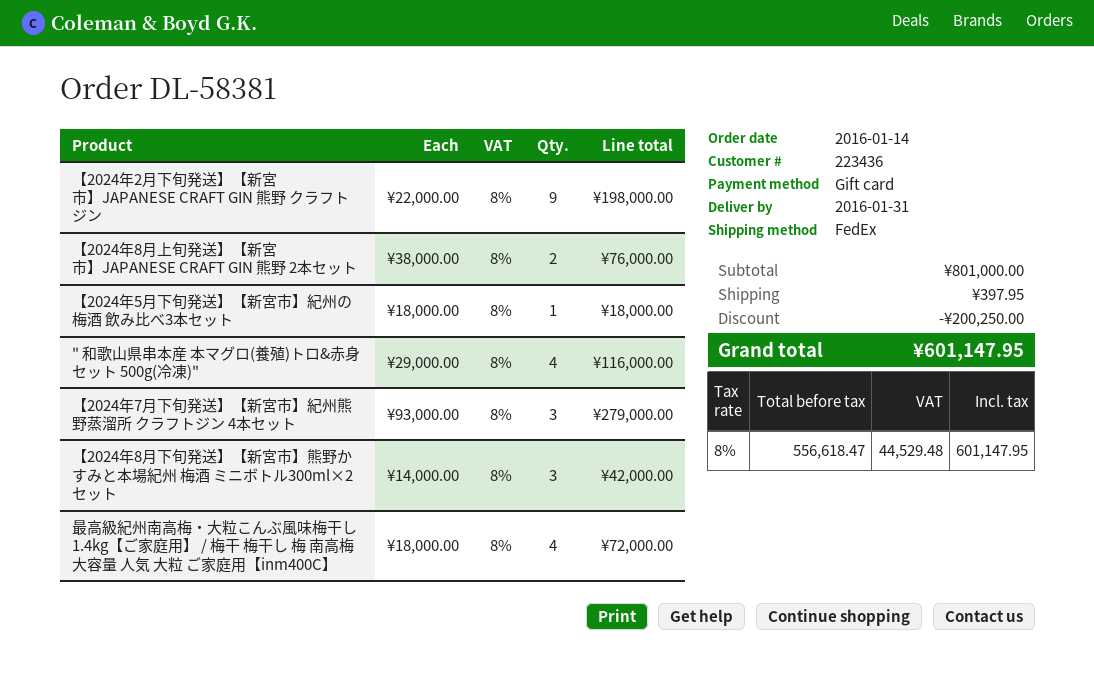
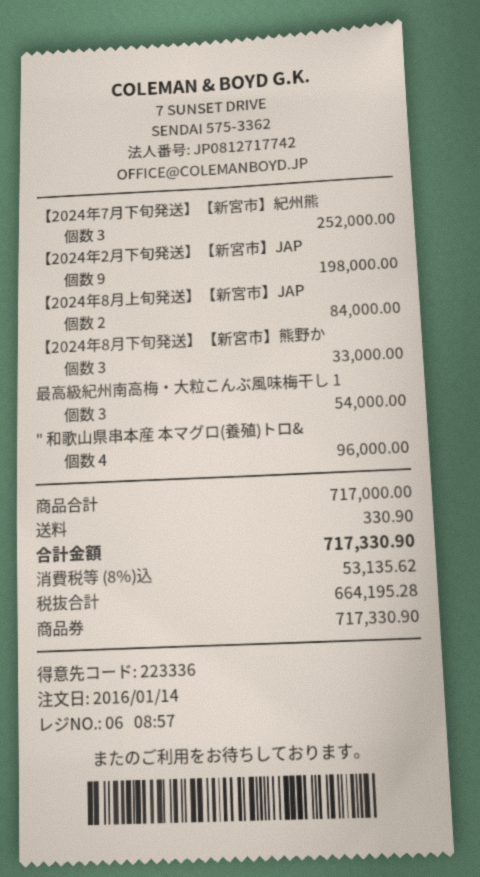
customer number: 223436 -> 223336
【2024年8月上旬発送】【新宮市】JAPANESE CRAFT GIN 熊野 2本セット: 2 for 76000.00 -> 2 for 84000.00
【2024年5月下旬発送】【新宮市】紀州の梅酒 飲み比べ3本セット: 1 for 18000.00 -> none
" 和歌山県串本産 本マグロ(養殖)トロ&赤身セット 500g(冷凍)": 4 for 116000.00 -> 4 for 96000.00
【2024年7月下旬発送】【新宮市】紀州熊野蒸溜所 クラフトジン 4本セット: 3 for 279000.00 -> 3 for 252000.00
【2024年8月下旬発送】【新宮市】熊野かすみと本場紀州 梅酒 ミニボトル300ml×2セット: 3 for 42000.00 -> 3 for 33000.00
最高級紀州南高梅・大粒こんぶ風味梅干し 1.4kg【ご家庭用】 / 梅干 梅干し 梅 南高梅 大容量 人気 大粒 ご家庭用【inm400C】: 4 for 72000.00 -> 3 for 54000.00
subtotal: 801000.00 -> 717000.00
discount: 200250.00 -> none
shipping: 397.95 -> 330.90
net: 556618.47 -> 664195.28
tax: 8% = 44529.48 -> 8% = 53135.62
total: 601147.95 -> 717330.90

